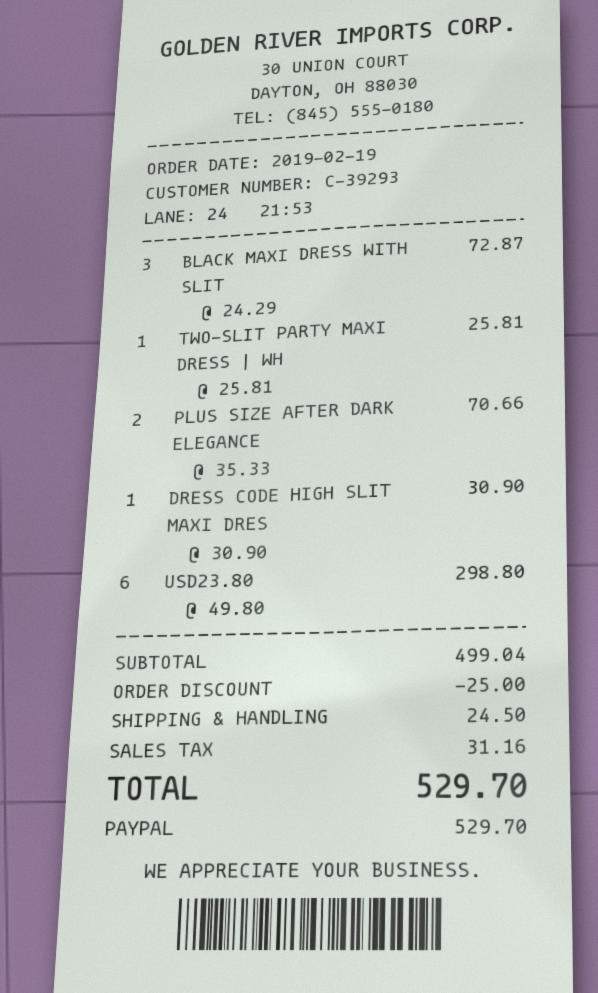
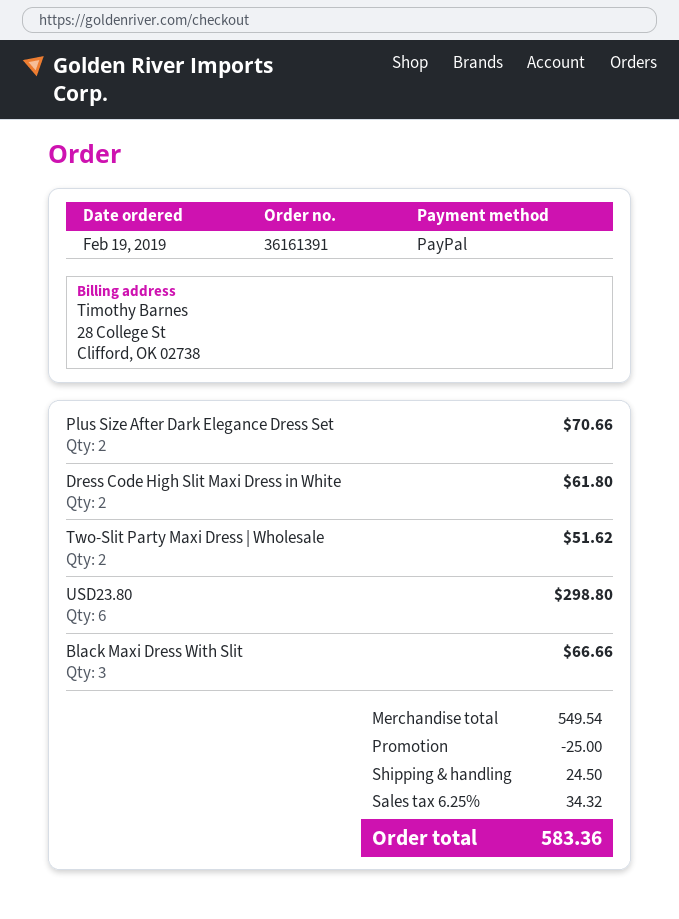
BLACK MAXI DRESS WITH SLIT: 3 for 72.87 -> 3 for 66.66
TWO-SLIT PARTY MAXI DRESS | WH: 1 for 25.81 -> 2 for 51.62
DRESS CODE HIGH SLIT MAXI DRES: 1 for 30.90 -> 2 for 61.80
subtotal: 499.04 -> 549.54
tax: 31.16 -> 34.32
total: 529.70 -> 583.36

